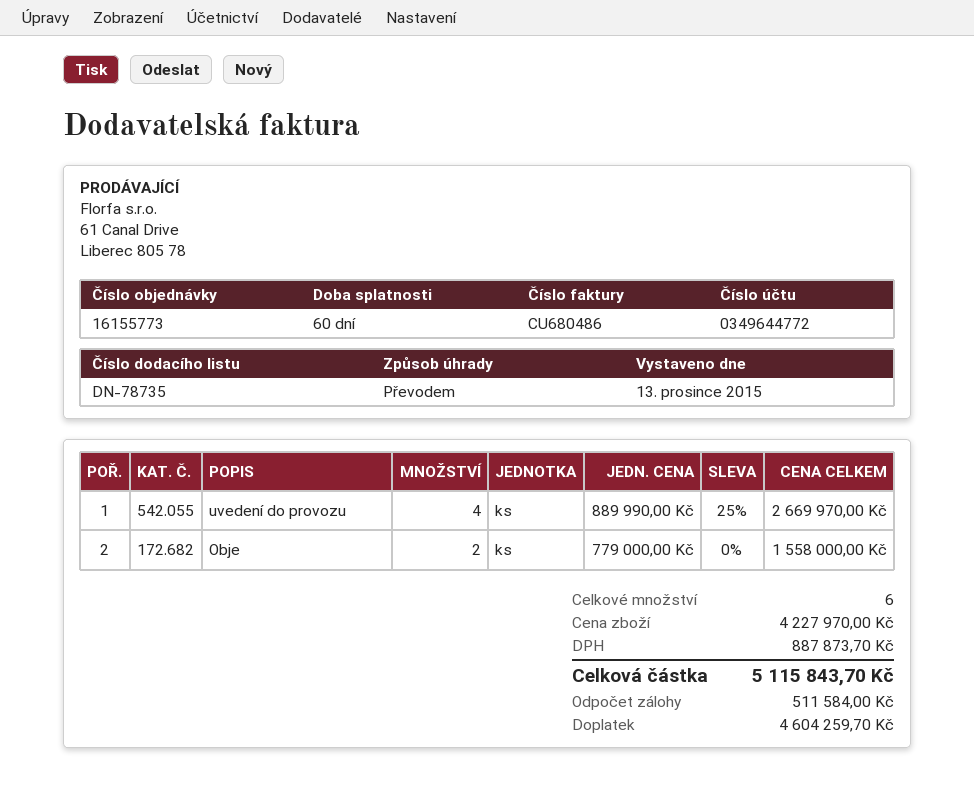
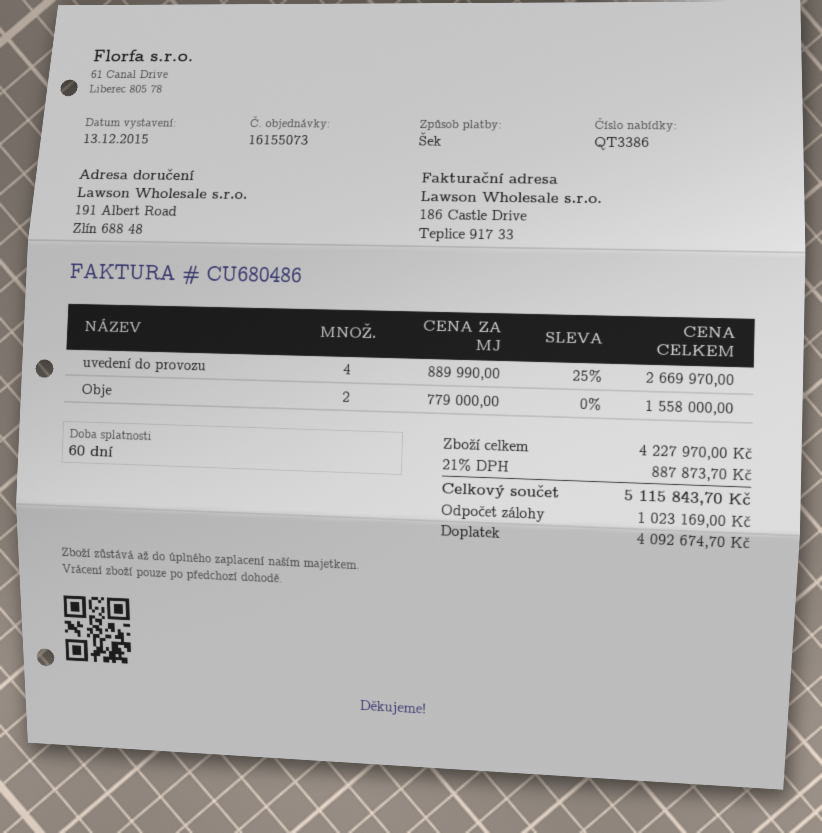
order number: 16155773 -> 16155073
payment method: bank transfer -> cheque
deposit: 511584.00 -> 1023169.00
balance: 4604259.70 -> 4092674.70

